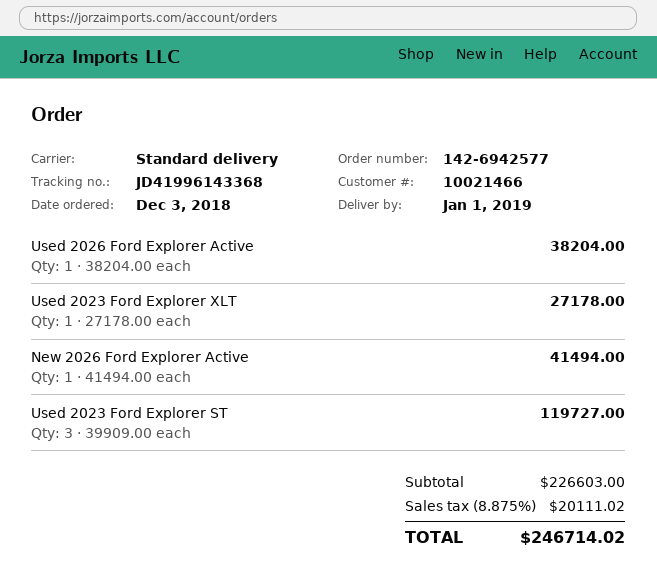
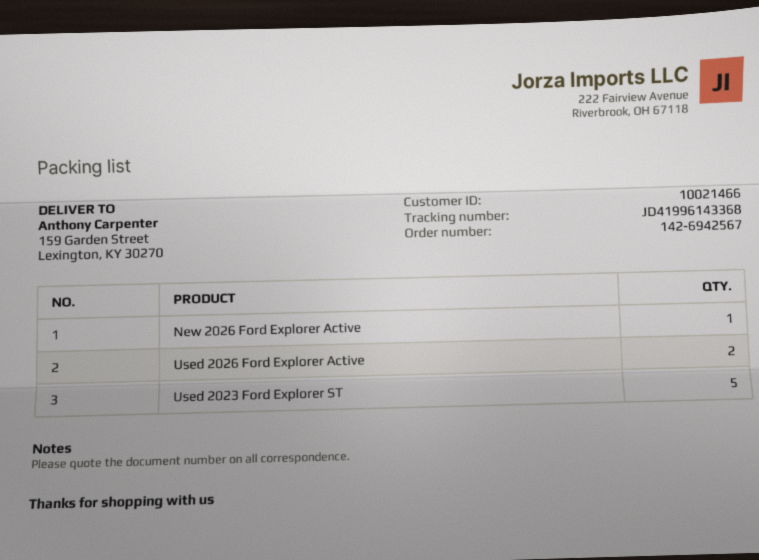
order number: 142-6942577 -> 142-6942567
Used 2026 Ford Explorer Active: 1 -> 2
Used 2023 Ford Explorer XLT: 1 -> none
Used 2023 Ford Explorer ST: 3 -> 5

